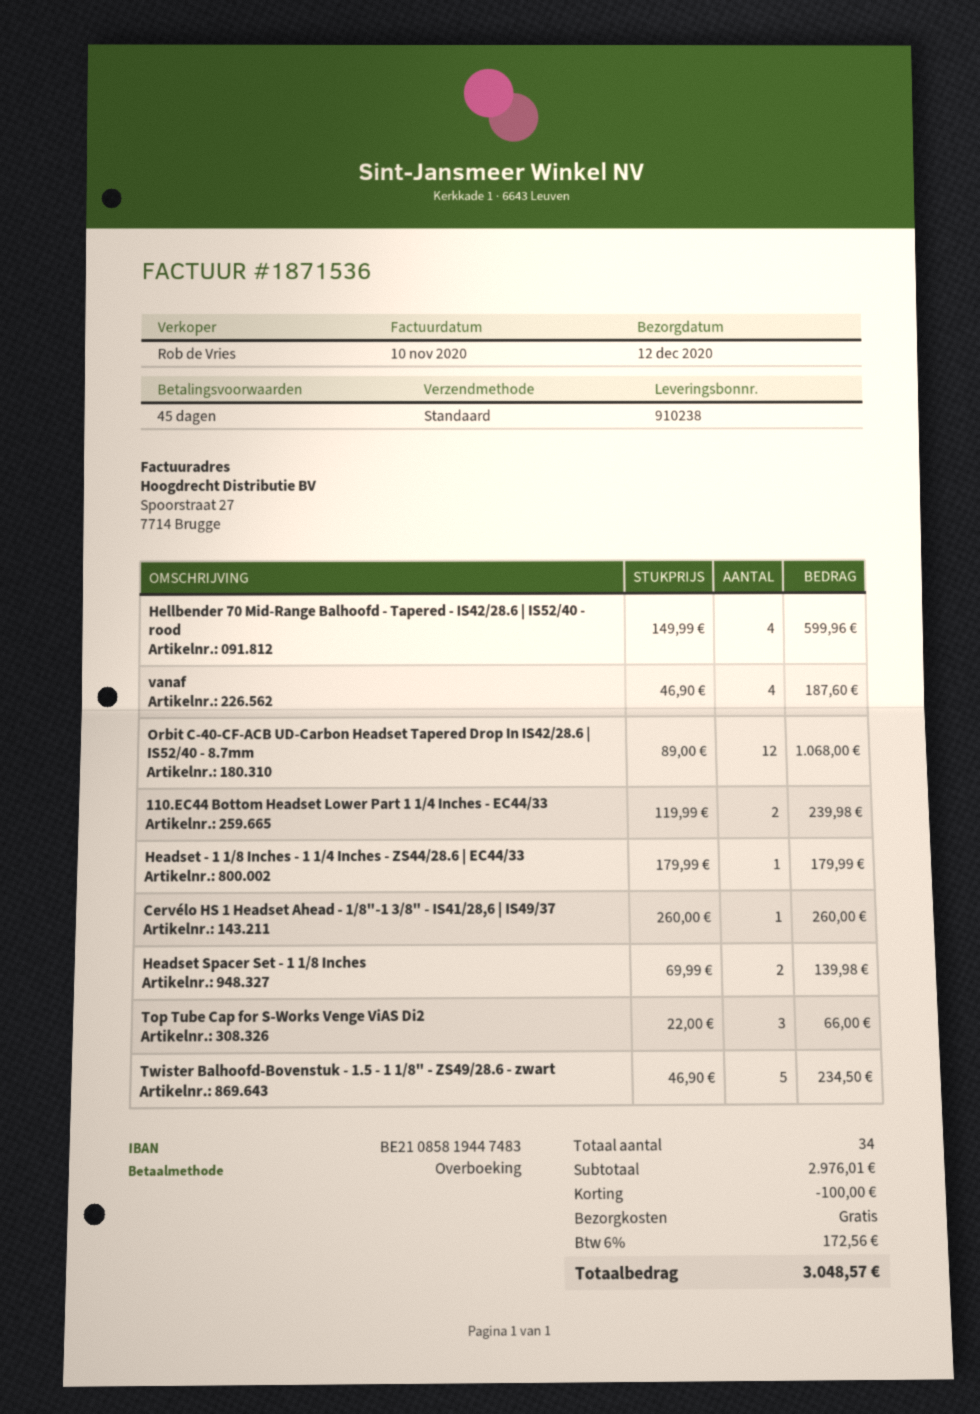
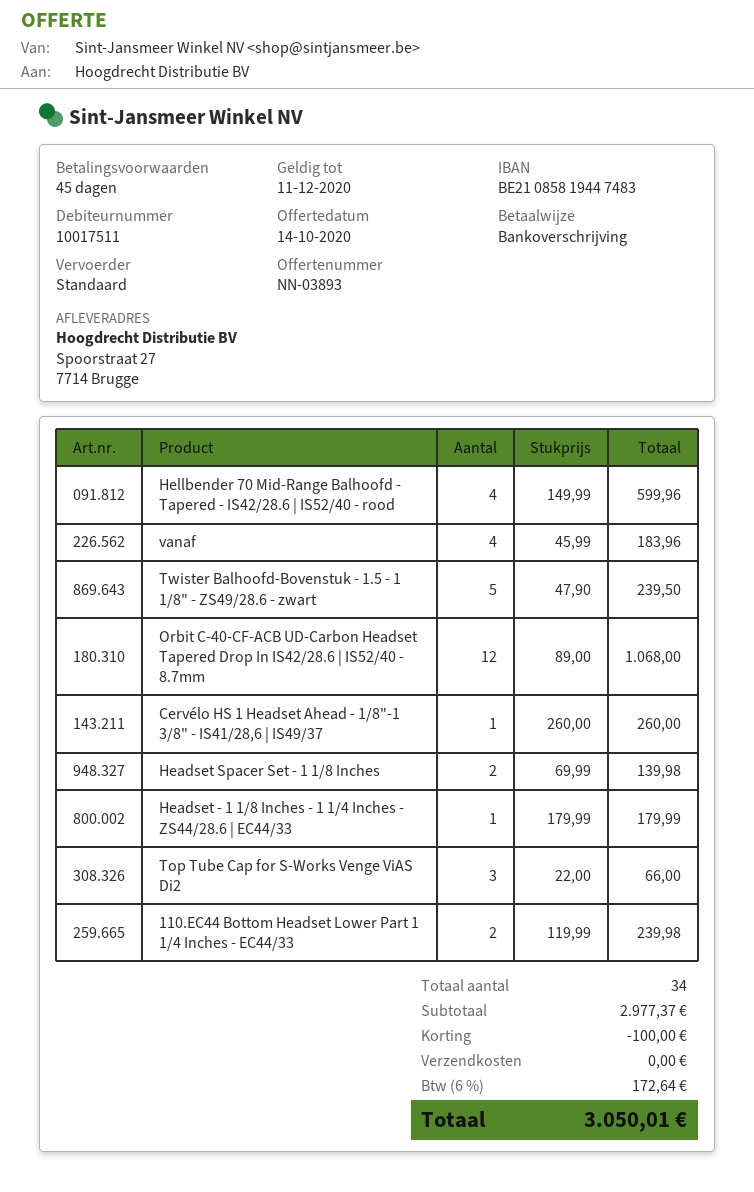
vanaf: 4 x 46.90 = 187.60 -> 4 x 45.99 = 183.96
Twister Balhoofd-Bovenstuk - 1.5 - 1 1/8" - ZS49/28.6 - zwart: 5 x 46.90 = 234.50 -> 5 x 47.90 = 239.50
subtotal: 2976.01 -> 2977.37
tax: 6% = 172.56 -> 6% = 172.64
total: 3048.57 -> 3050.01

